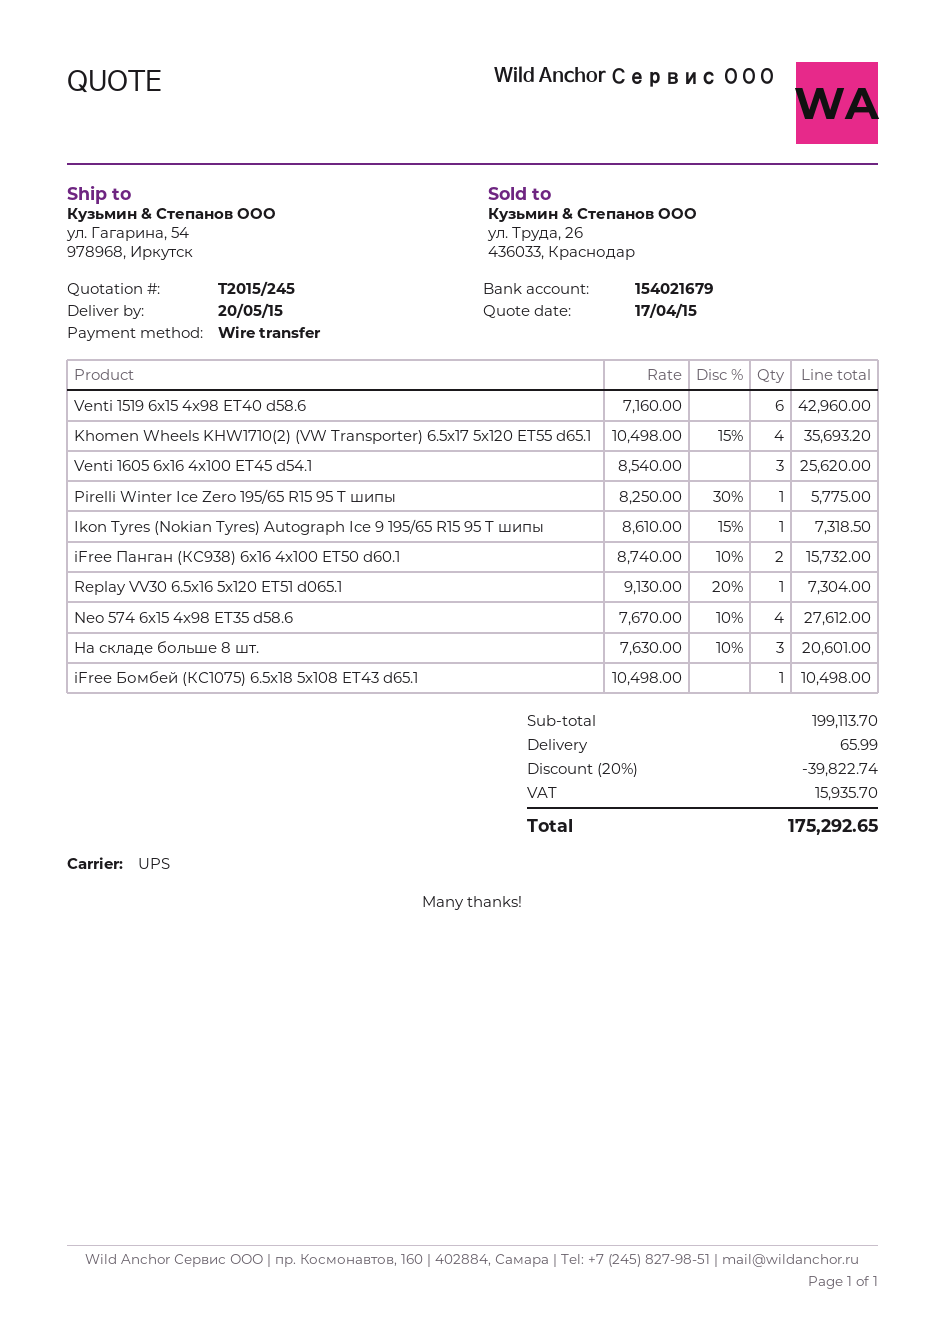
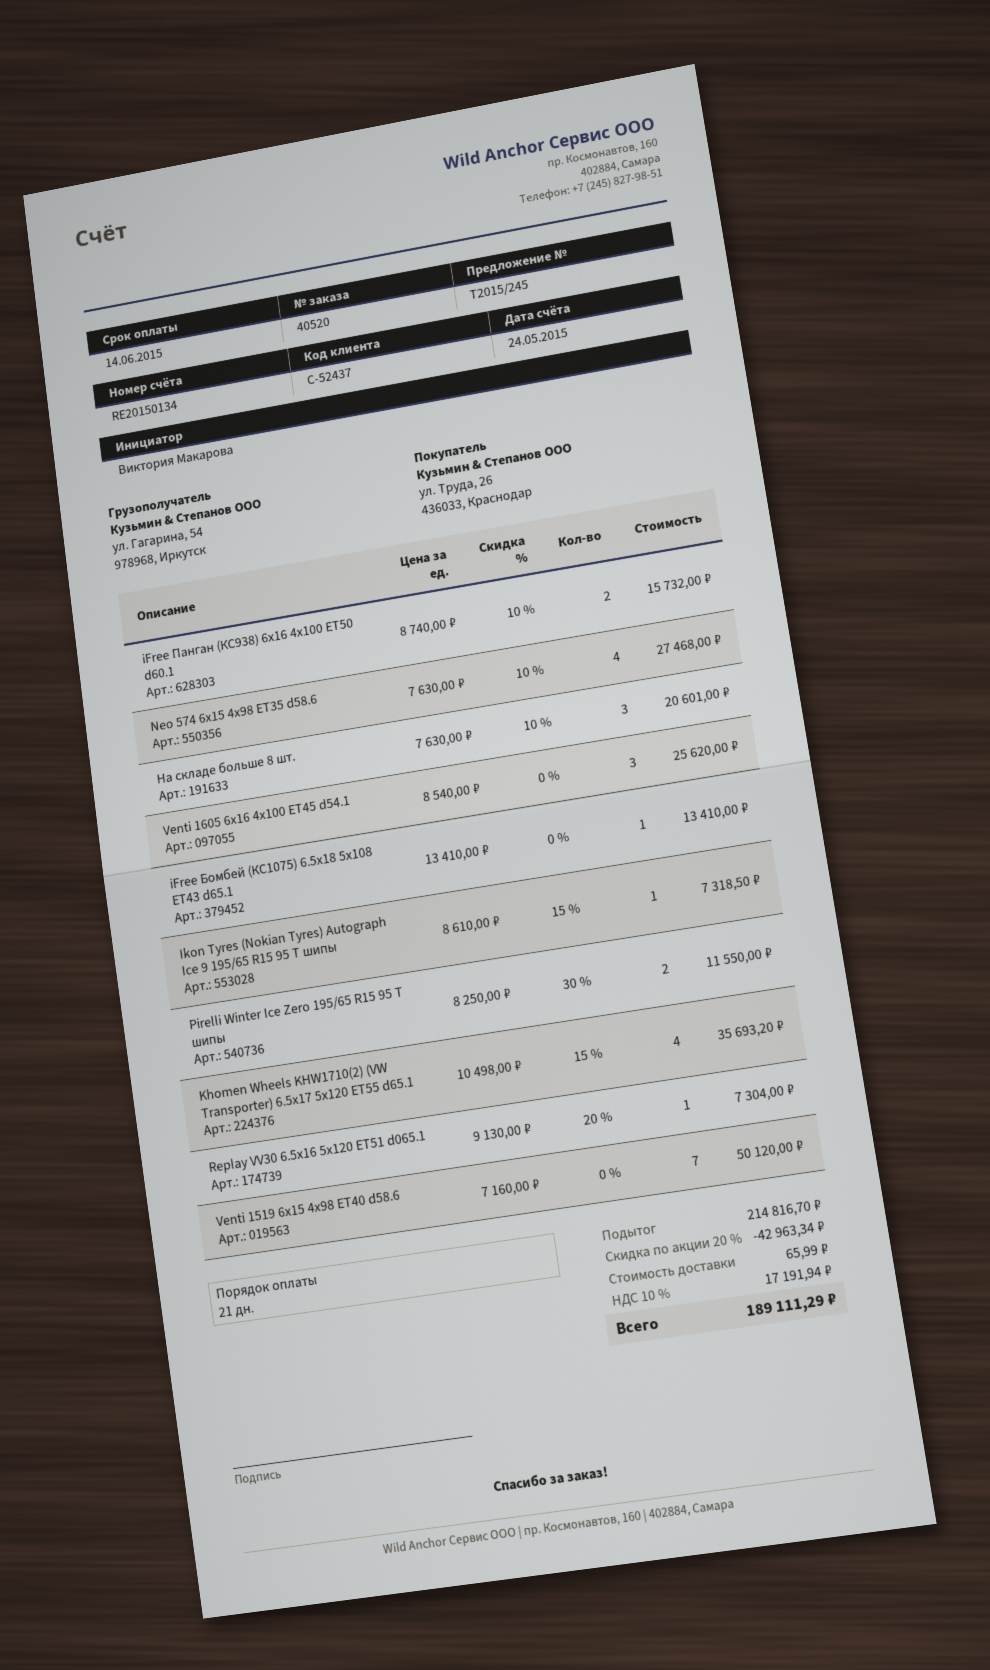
Venti 1519 6x15 4x98 ET40 d58.6: 6 x 7160.00 = 42960.00 -> 7 x 7160.00 = 50120.00
Pirelli Winter Ice Zero 195/65 R15 95 T шипы: 1 x 8250.00 - 30% = 5775.00 -> 2 x 8250.00 - 30% = 11550.00
Neo 574 6x15 4x98 ET35 d58.6: 4 x 7670.00 - 10% = 27612.00 -> 4 x 7630.00 - 10% = 27468.00
iFree Бомбей (КС1075) 6.5x18 5x108 ET43 d65.1: 1 x 10498.00 = 10498.00 -> 1 x 13410.00 = 13410.00
subtotal: 199113.70 -> 214816.70
discount: 20% = 39822.74 -> 20% = 42963.34
tax: 15935.70 -> 17191.94
total: 175292.65 -> 189111.29

